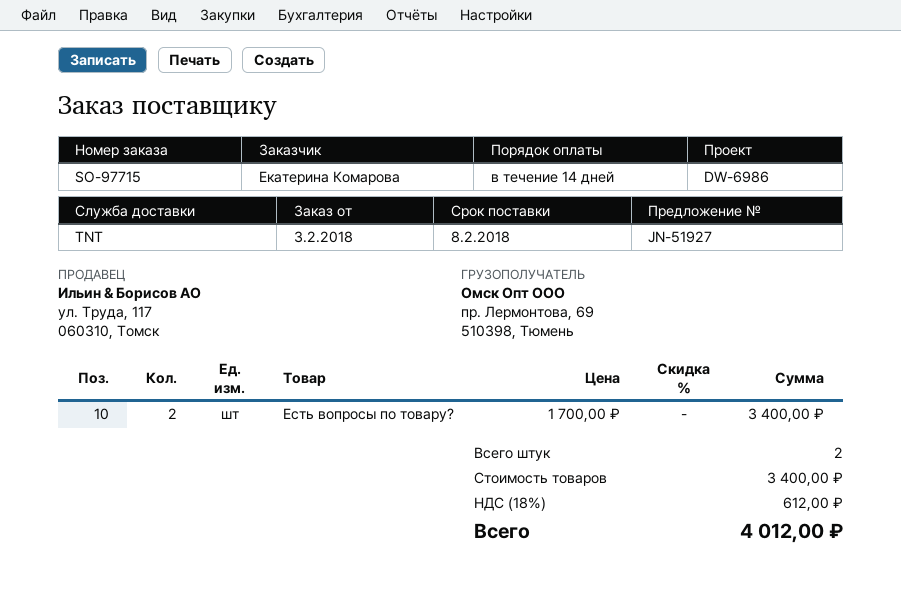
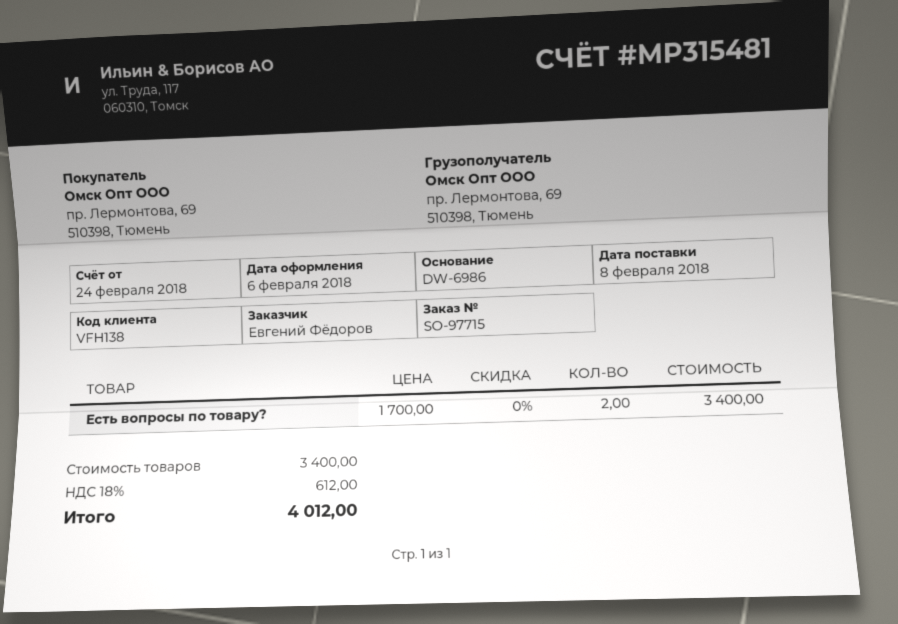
order date: 2018-02-03 -> 2018-02-06
ordered by: Екатерина Комарова -> Евгений Фёдоров

